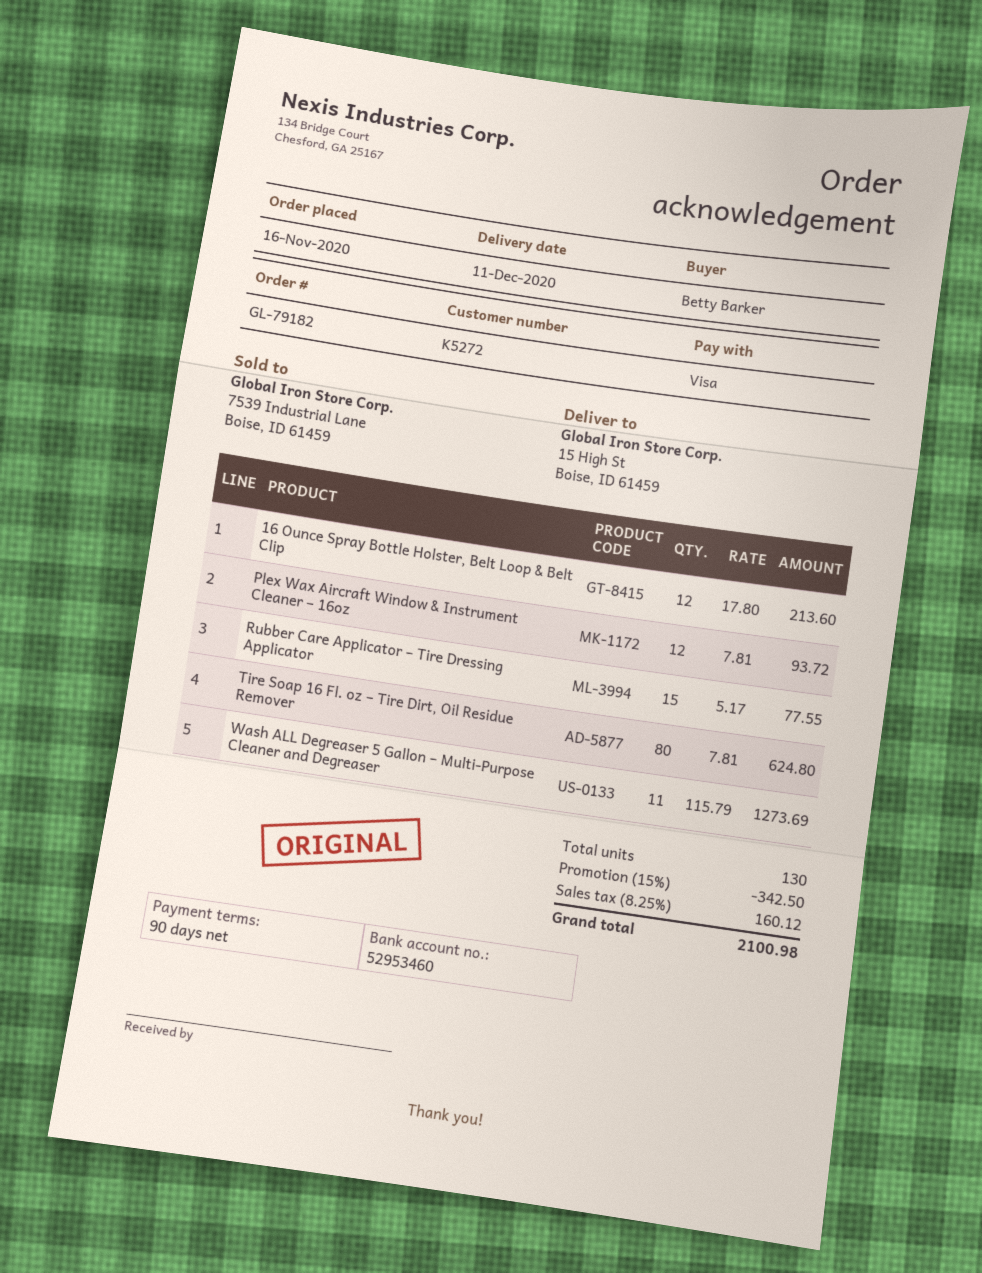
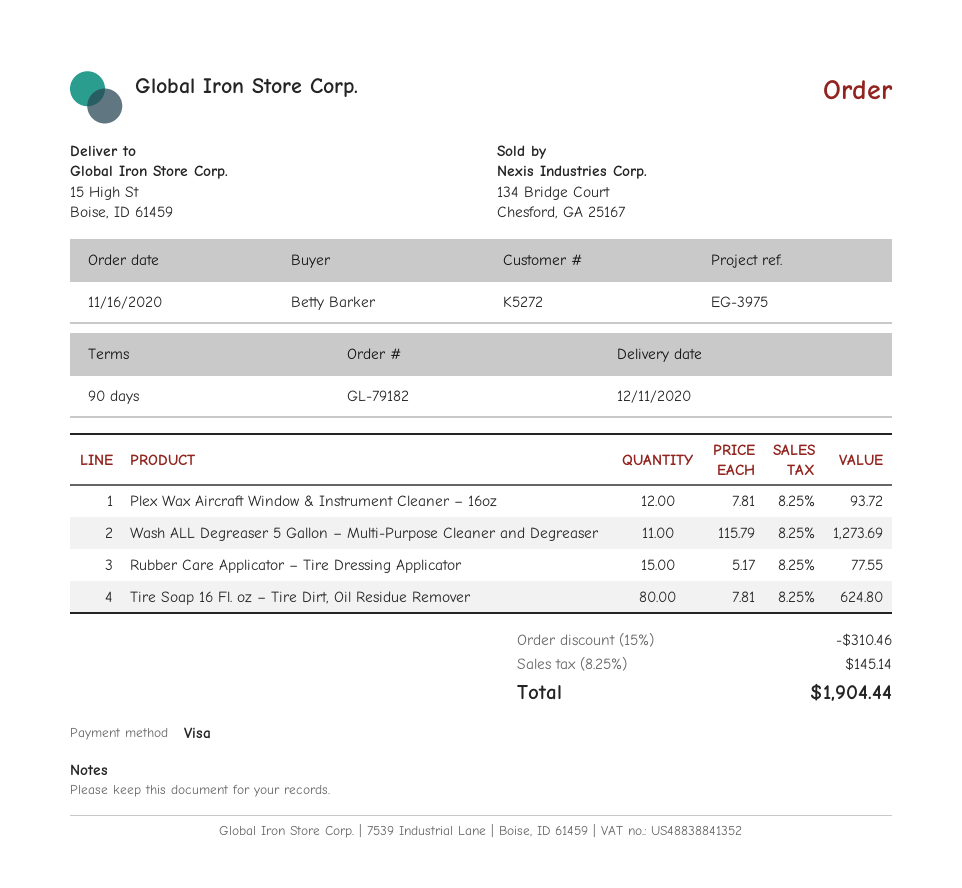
16 Ounce Spray Bottle Holster, Belt Loop & Belt Clip: 12 x 17.80 = 213.60 -> none
discount: 15% = 342.50 -> 15% = 310.46
tax: 8.25% = 160.12 -> 8.25% = 145.14
total: 2100.98 -> 1904.44

